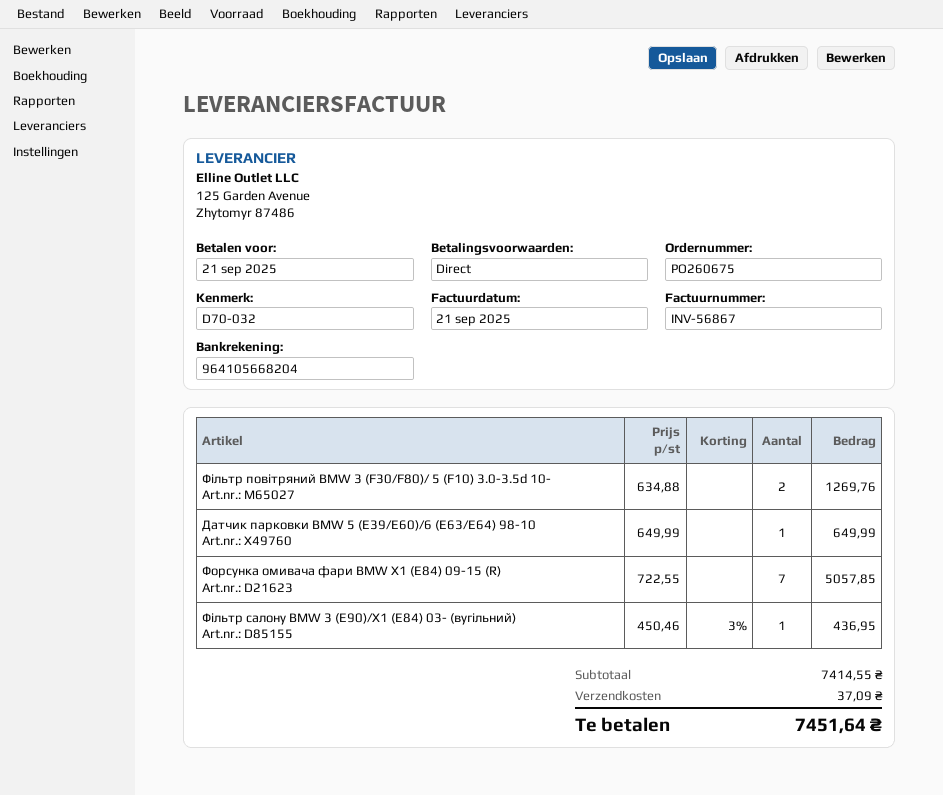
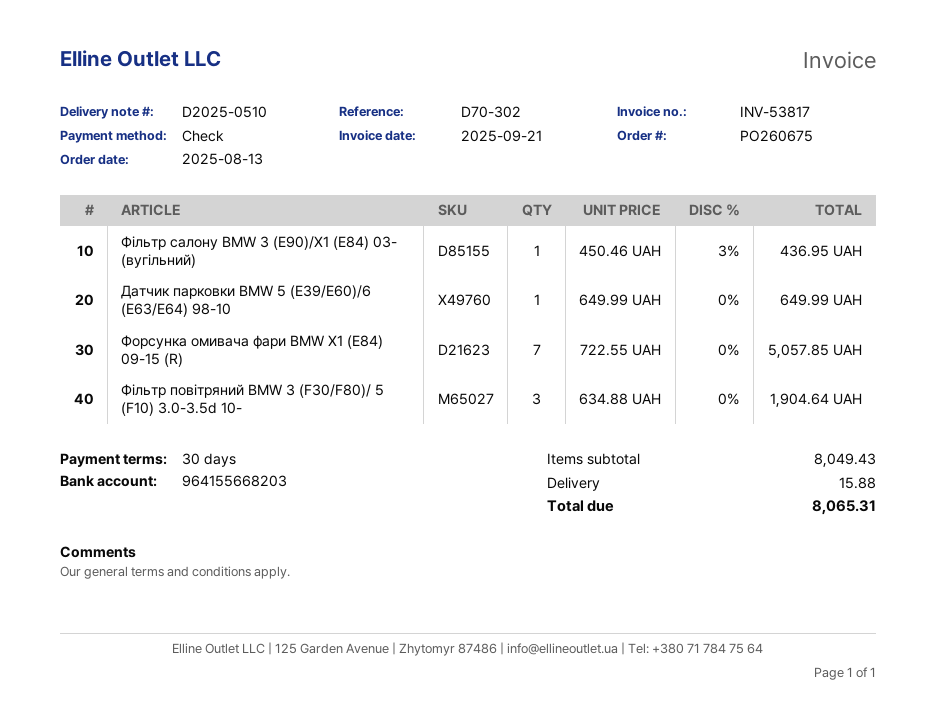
invoice number: INV-56867 -> INV-53817
payment terms: on receipt -> 30 days
reference: D70-032 -> D70-302
bank account: 964105668204 -> 964155668203
Фільтр повітряний BMW 3 (F30/F80)/ 5 (F10) 3.0-3.5d 10-: 2 x 634.88 = 1269.76 -> 3 x 634.88 = 1904.64
subtotal: 7414.55 -> 8049.43
shipping: 37.09 -> 15.88
total: 7451.64 -> 8065.31

